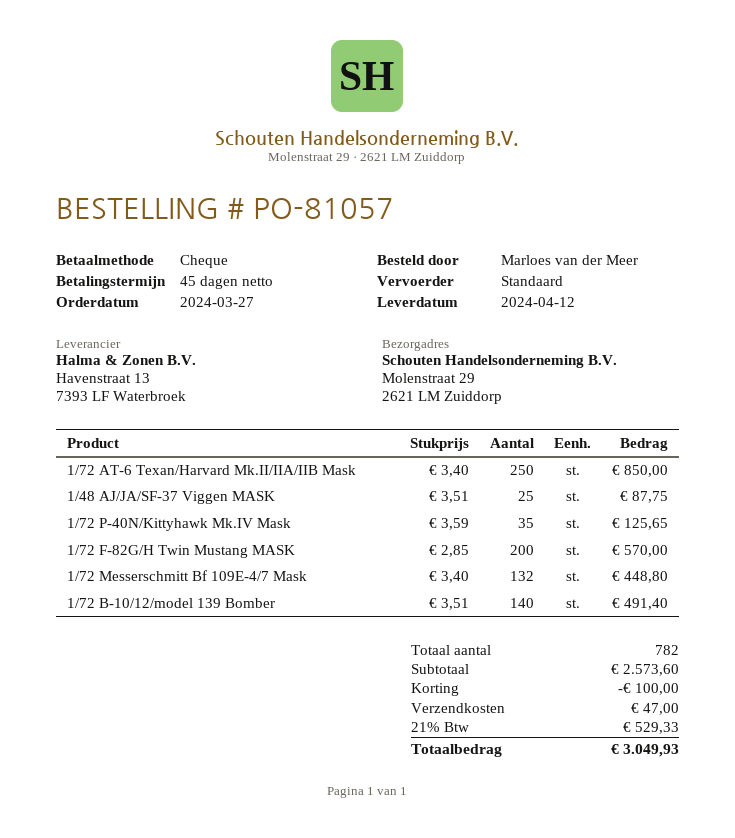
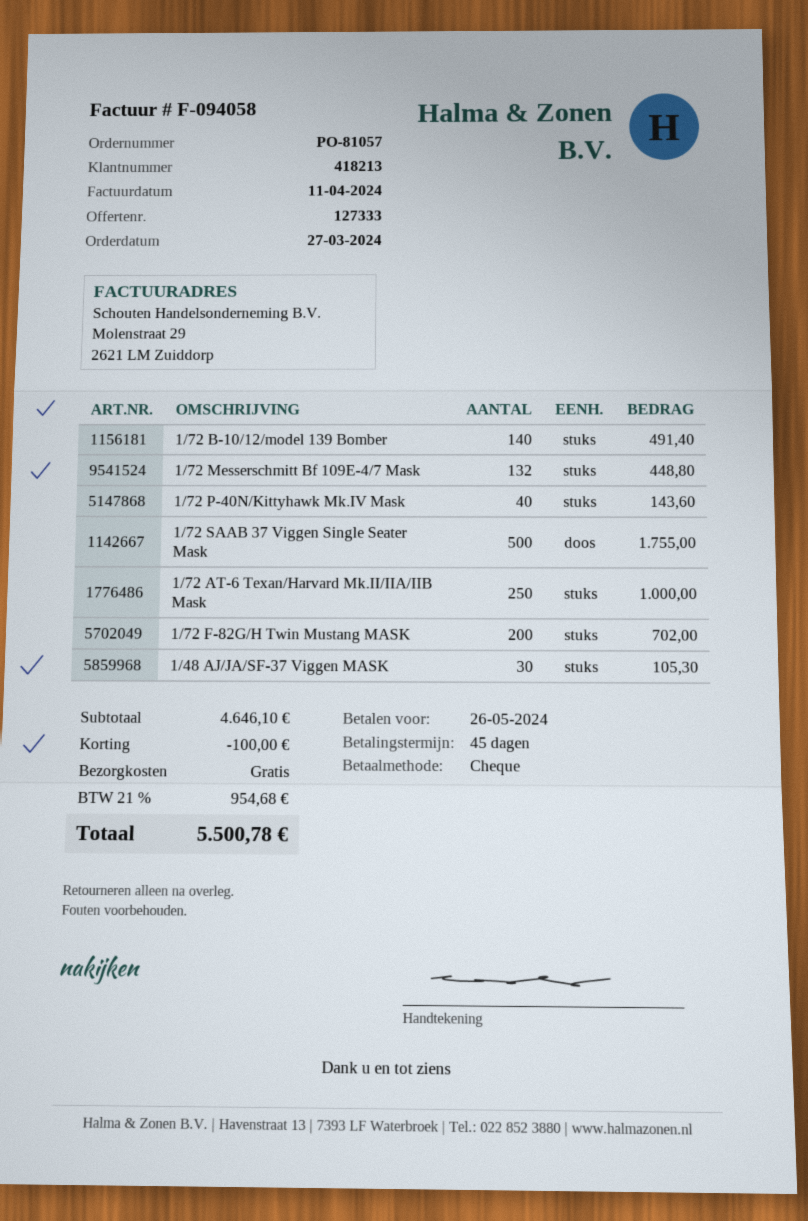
1/72 AT-6 Texan/Harvard Mk.II/IIA/IIB Mask: 250 for 850.00 -> 250 for 1000.00
1/48 AJ/JA/SF-37 Viggen MASK: 25 for 87.75 -> 30 for 105.30
1/72 P-40N/Kittyhawk Mk.IV Mask: 35 for 125.65 -> 40 for 143.60
1/72 F-82G/H Twin Mustang MASK: 200 for 570.00 -> 200 for 702.00
1/72 SAAB 37 Viggen Single Seater Mask: none -> 500 for 1755.00
subtotal: 2573.60 -> 4646.10
shipping: 47.00 -> 0.00
tax: 21% = 529.33 -> 21% = 954.68
total: 3049.93 -> 5500.78

